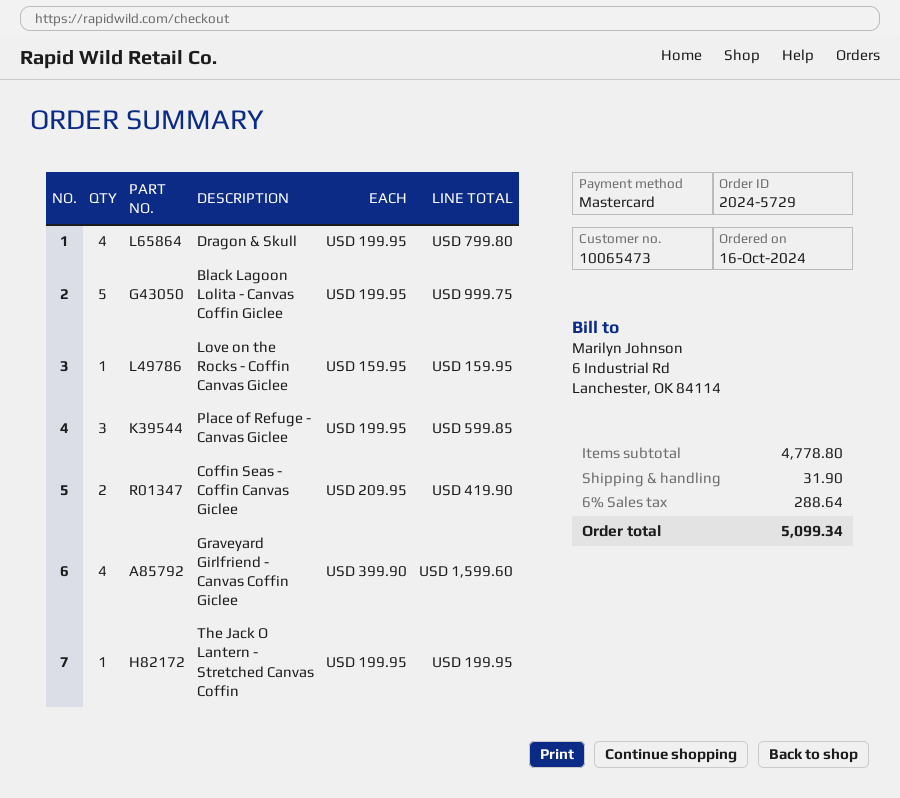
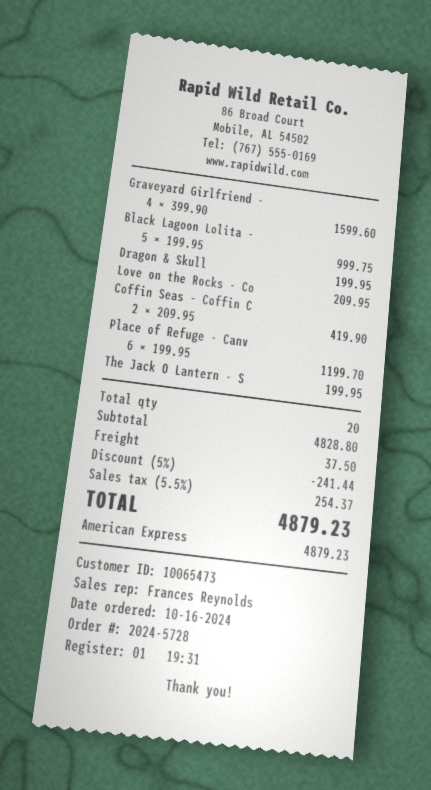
order number: 2024-5729 -> 2024-5728
payment method: Mastercard -> American Express
Dragon & Skull: 4 x 199.95 = 799.80 -> 1 x 199.95 = 199.95
Love on the Rocks - Coffin Canvas Giclee: 1 x 159.95 = 159.95 -> 1 x 209.95 = 209.95
Place of Refuge - Canvas Giclee: 3 x 199.95 = 599.85 -> 6 x 199.95 = 1199.70
subtotal: 4778.80 -> 4828.80
discount: none -> 5% = 241.44
shipping: 31.90 -> 37.50
tax: 6% = 288.64 -> 5.5% = 254.37
total: 5099.34 -> 4879.23

